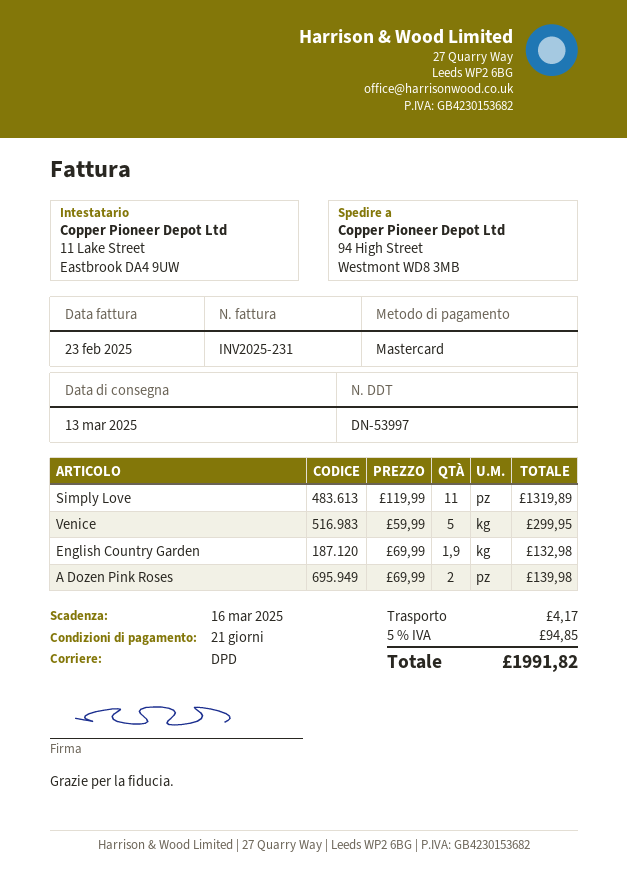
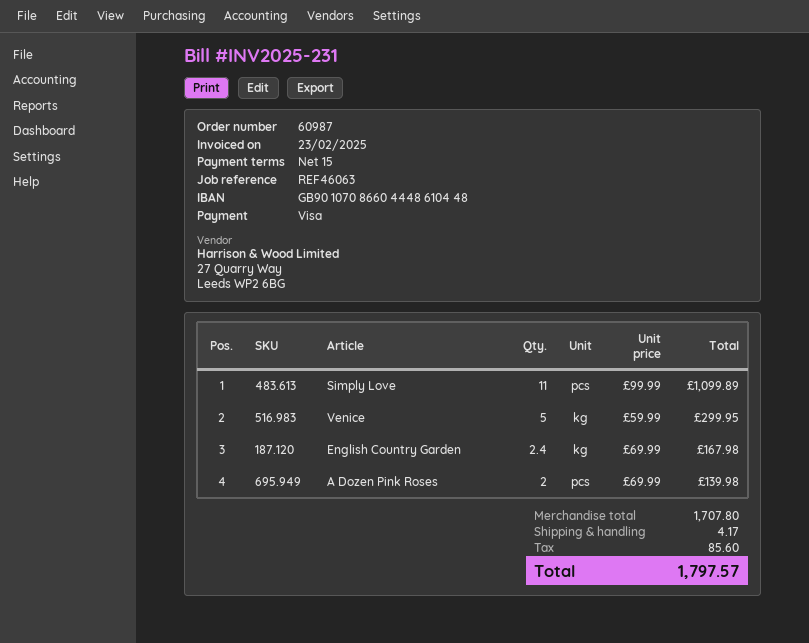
payment terms: 21 days -> 15 days
payment method: Mastercard -> Visa
Simply Love: 11 x 119.99 = 1319.89 -> 11 x 99.99 = 1099.89
English Country Garden: 1.9 x 69.99 = 132.98 -> 2.4 x 69.99 = 167.98
tax: 94.85 -> 85.60
total: 1991.82 -> 1797.57

